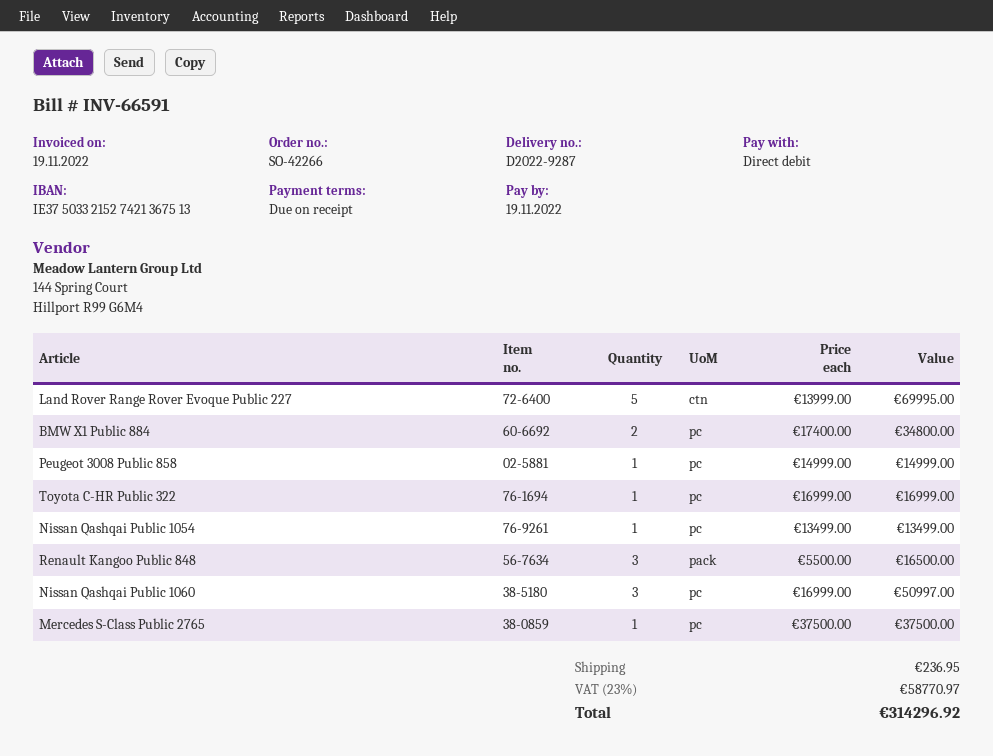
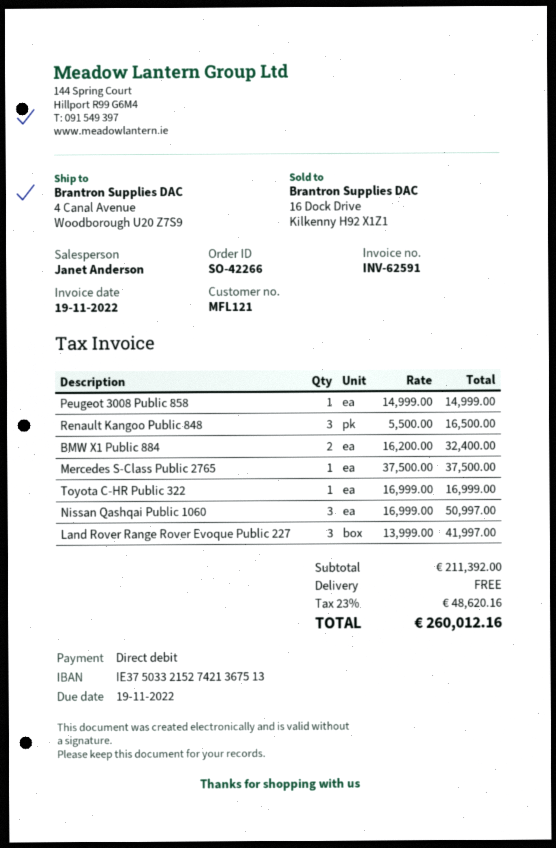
invoice number: INV-66591 -> INV-62591
Land Rover Range Rover Evoque Public 227: 5 x 13999.00 = 69995.00 -> 3 x 13999.00 = 41997.00
BMW X1 Public 884: 2 x 17400.00 = 34800.00 -> 2 x 16200.00 = 32400.00
Nissan Qashqai Public 1054: 1 x 13499.00 = 13499.00 -> none
shipping: 236.95 -> 0.00
tax: 23% = 58770.97 -> 23% = 48620.16
total: 314296.92 -> 260012.16

